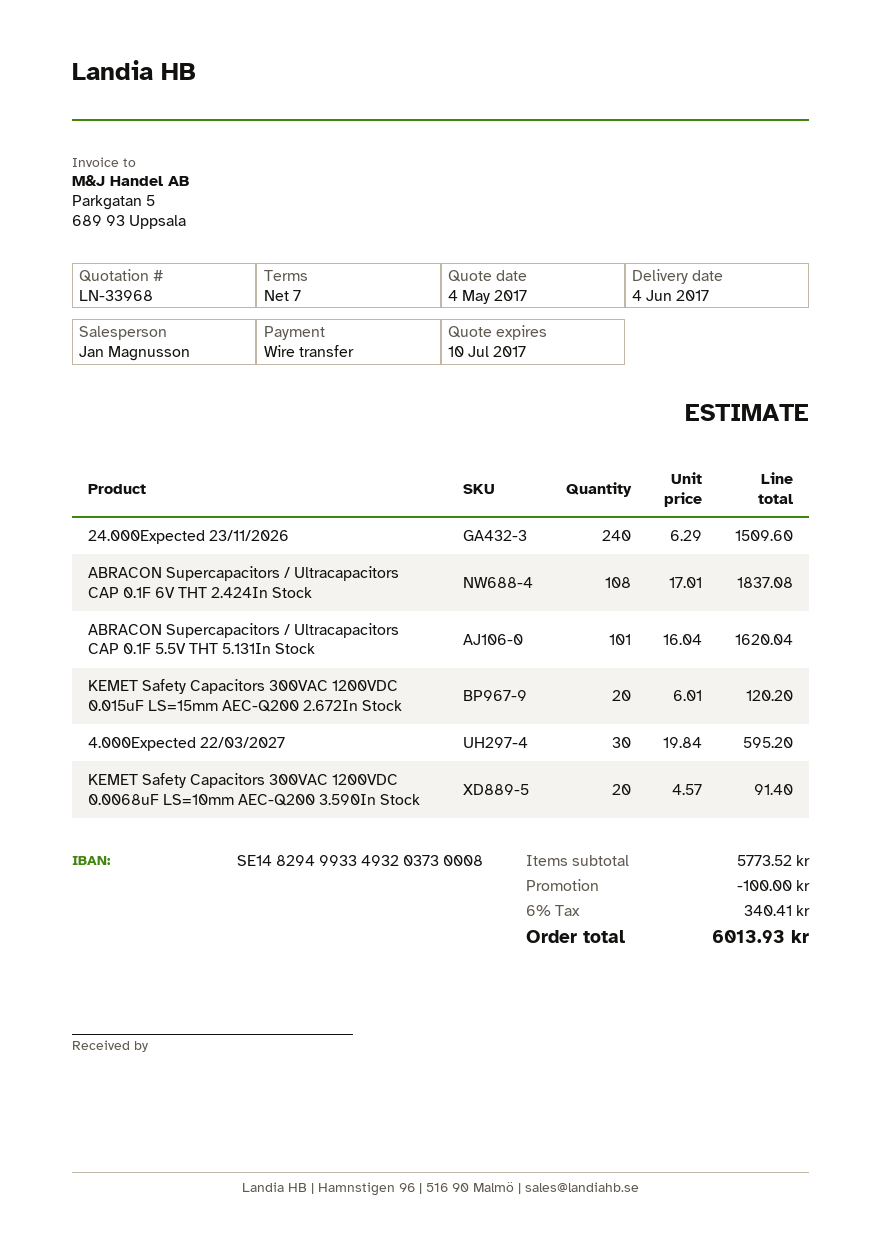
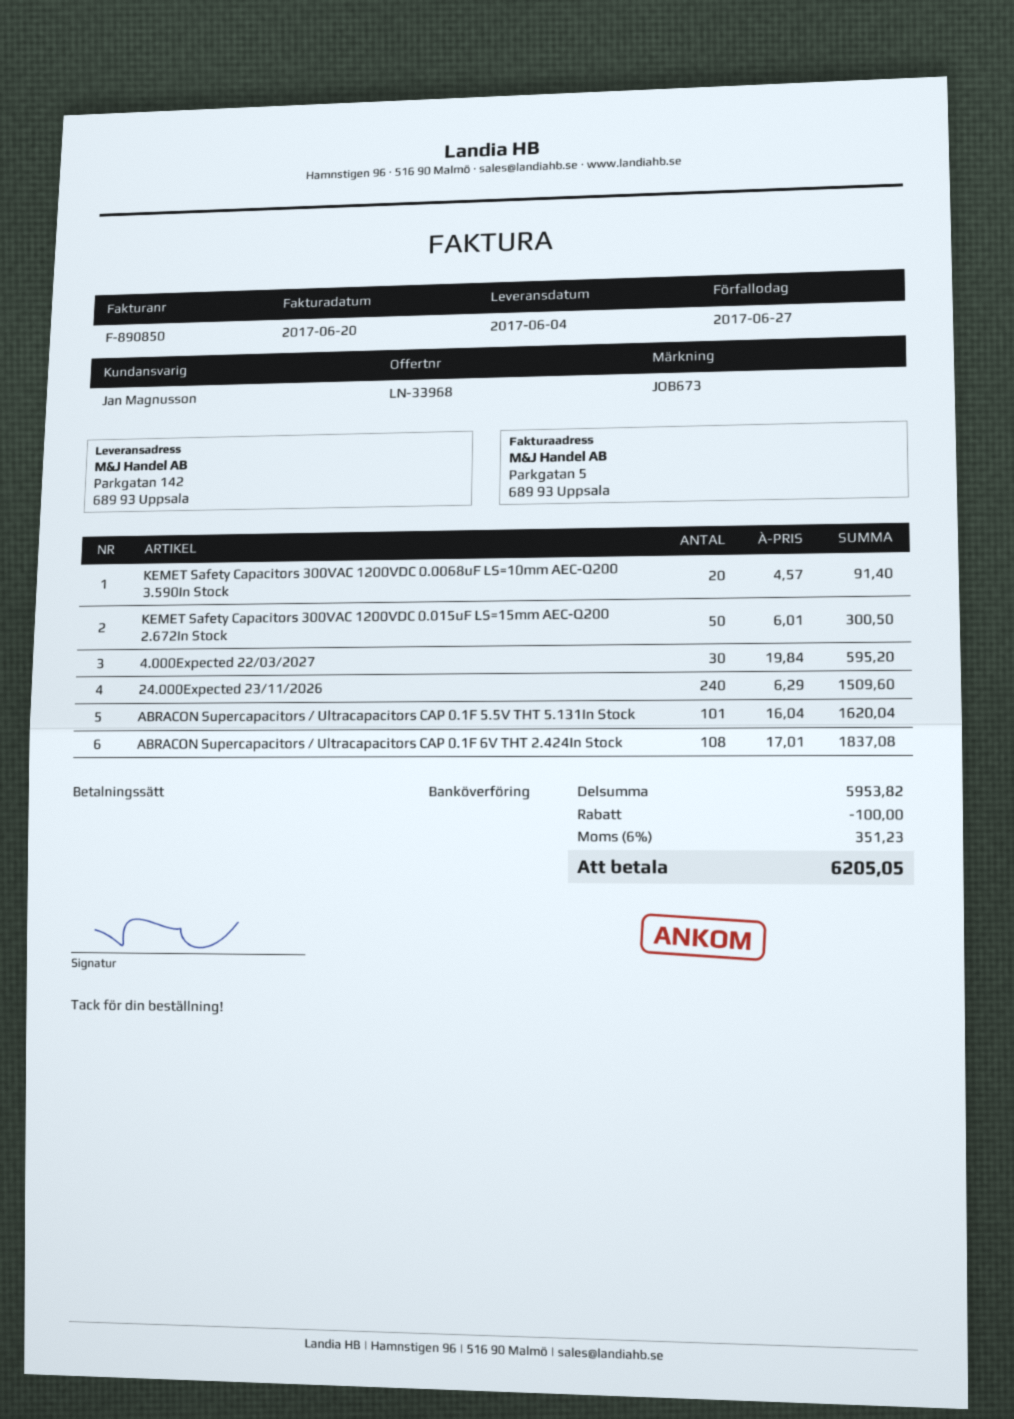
KEMET Safety Capacitors 300VAC 1200VDC 0.015uF LS=15mm AEC-Q200 2.672In Stock: 20 x 6.01 = 120.20 -> 50 x 6.01 = 300.50
subtotal: 5773.52 -> 5953.82
tax: 6% = 340.41 -> 6% = 351.23
total: 6013.93 -> 6205.05

